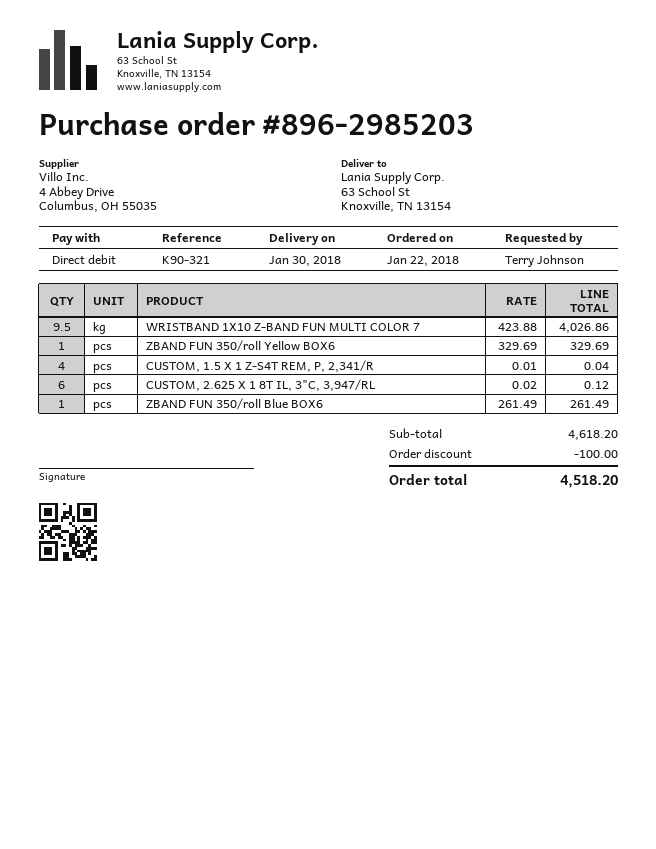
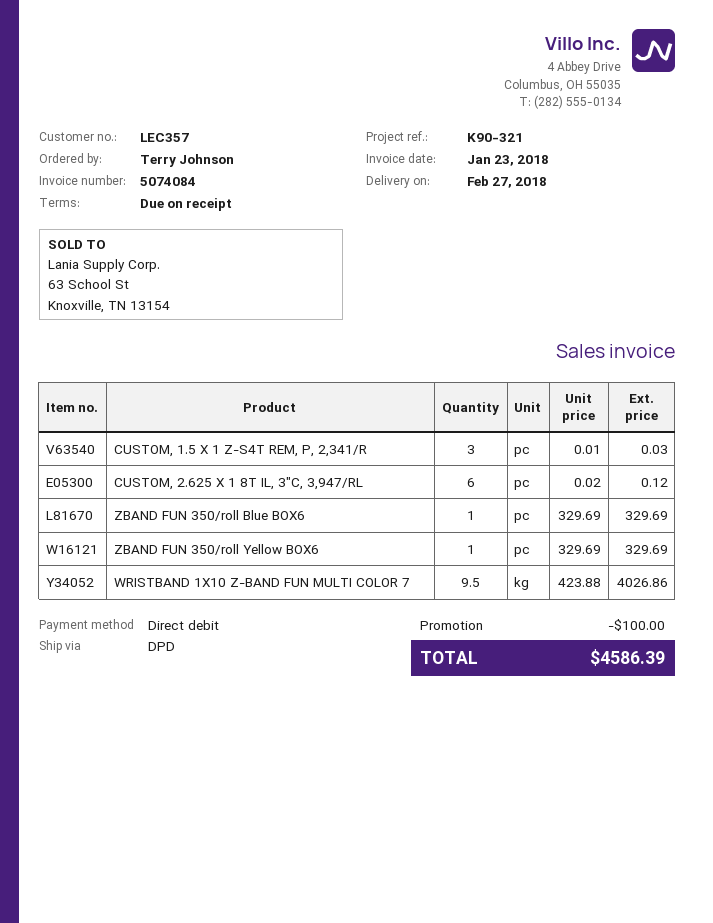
delivery date: 2018-01-30 -> 2018-02-27
CUSTOM, 1.5 X 1 Z-S4T REM, P, 2,341/R: 4 x 0.01 = 0.04 -> 3 x 0.01 = 0.03
ZBAND FUN 350/roll Blue BOX6: 1 x 261.49 = 261.49 -> 1 x 329.69 = 329.69
total: 4518.20 -> 4586.39

